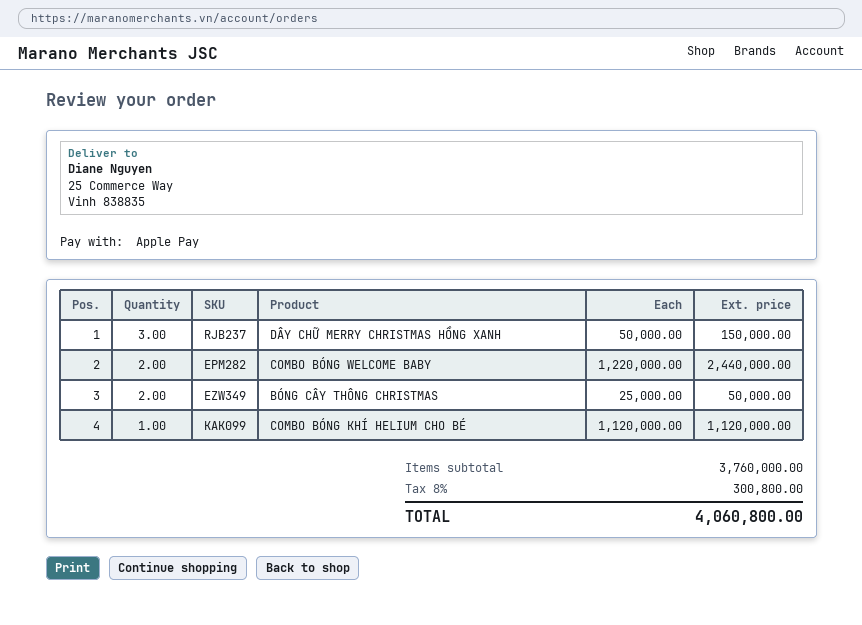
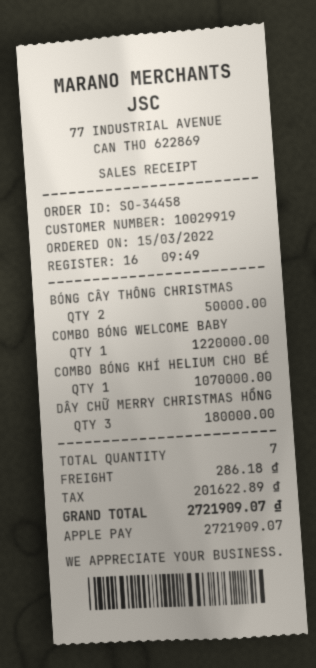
DÂY CHỮ MERRY CHRISTMAS HỒNG XANH: 3 for 150000.00 -> 3 for 180000.00
COMBO BÓNG WELCOME BABY: 2 for 2440000.00 -> 1 for 1220000.00
COMBO BÓNG KHÍ HELIUM CHO BÉ: 1 for 1120000.00 -> 1 for 1070000.00
shipping: none -> 286.18
tax: 300800.00 -> 201622.89
total: 4060800.00 -> 2721909.07

